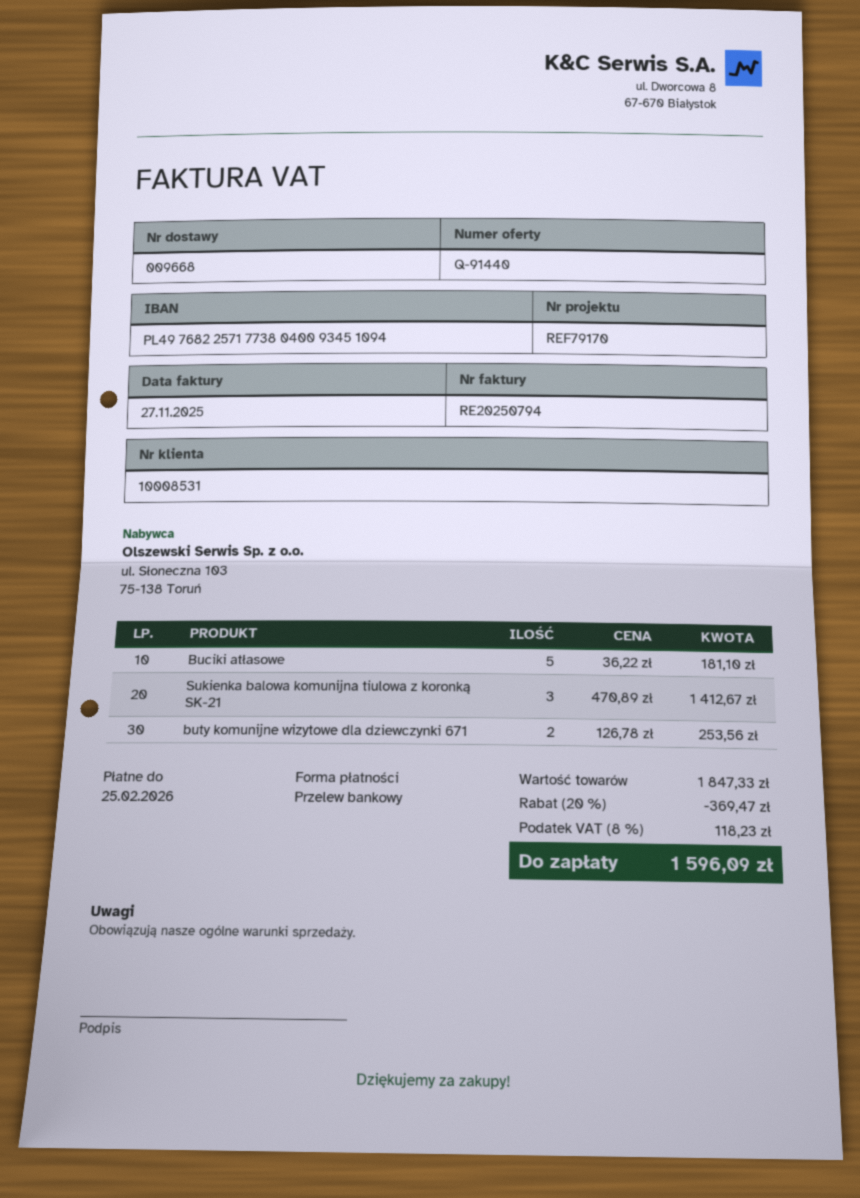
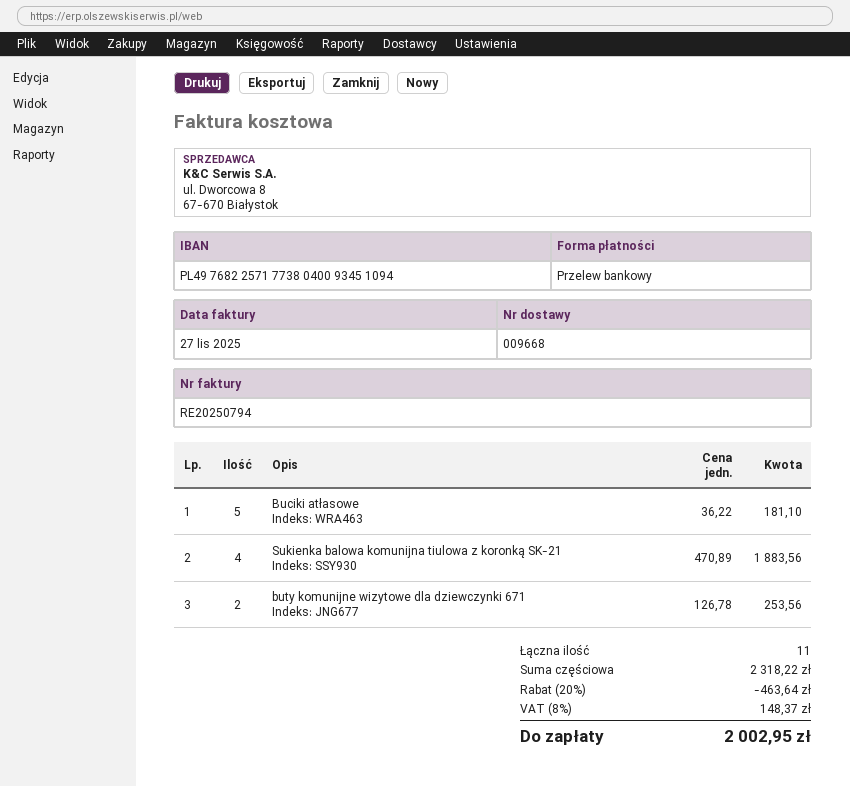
Sukienka balowa komunijna tiulowa z koronką SK-21: 3 x 470.89 = 1412.67 -> 4 x 470.89 = 1883.56
subtotal: 1847.33 -> 2318.22
discount: 20% = 369.47 -> 20% = 463.64
tax: 8% = 118.23 -> 8% = 148.37
total: 1596.09 -> 2002.95

